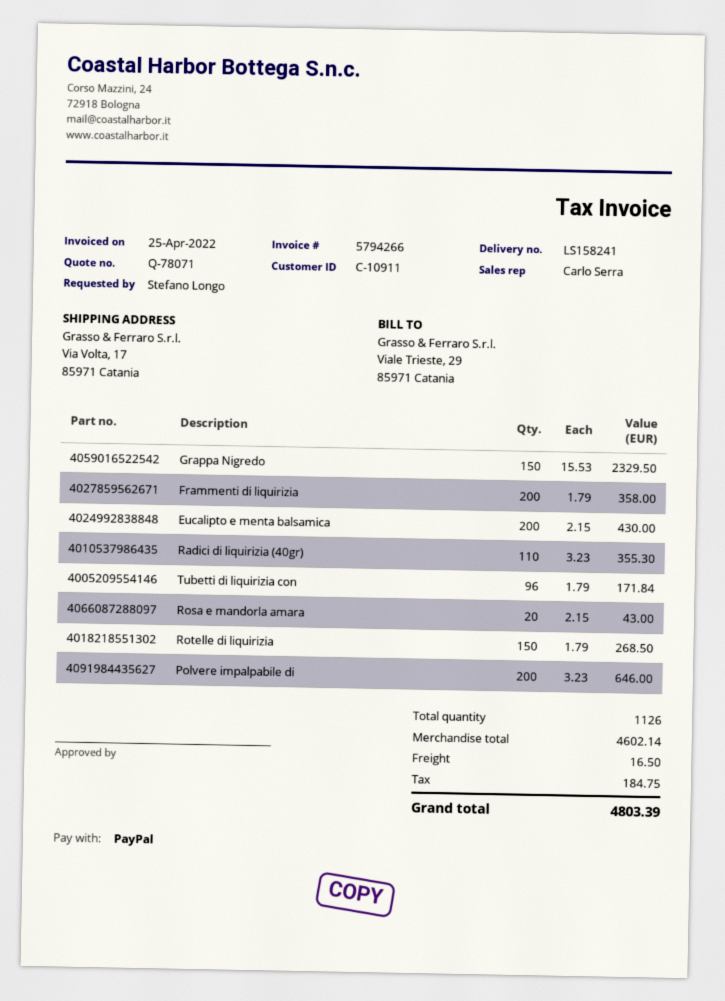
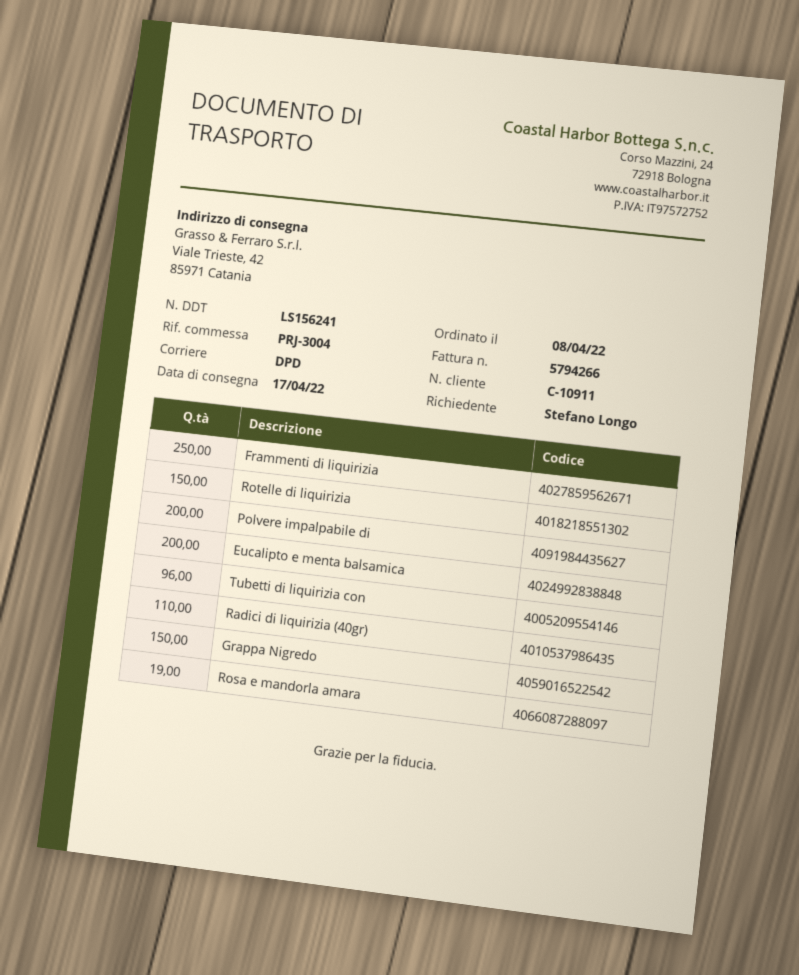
delivery note number: LS158241 -> LS156241
ship to: Via Volta, 17, 85971 Catania -> Viale Trieste, 42, 85971 Catania
Frammenti di liquirizia: 200 -> 250
Rosa e mandorla amara: 20 -> 19

